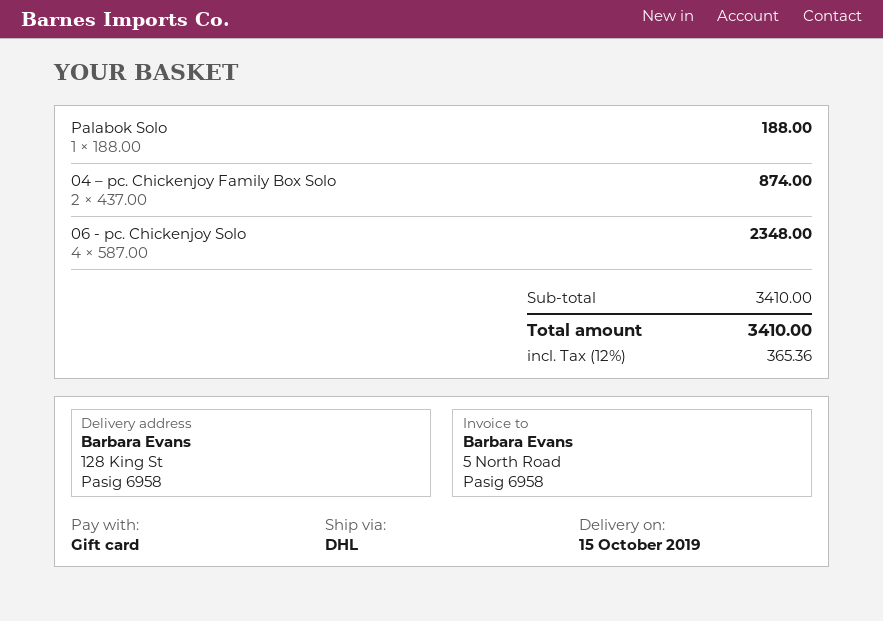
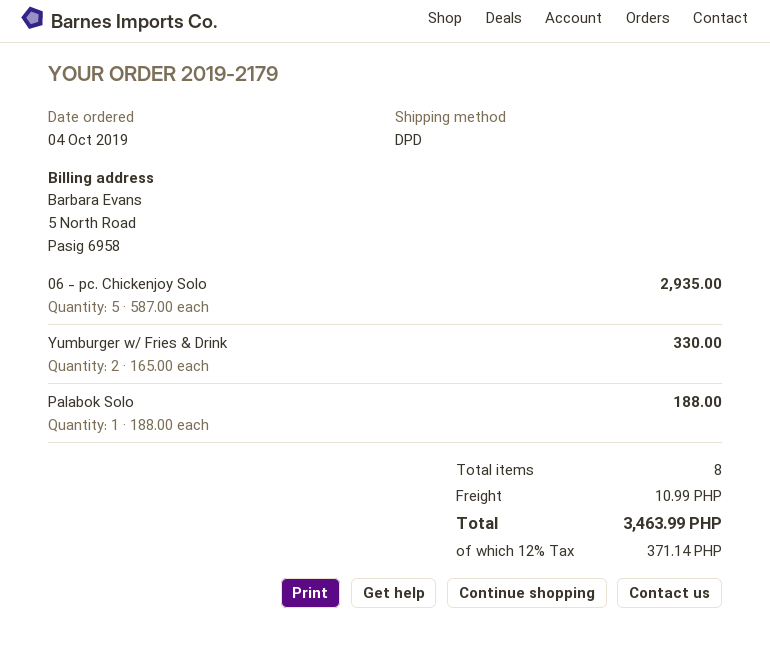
shipping method: DHL -> DPD
04 – pc. Chickenjoy Family Box Solo: 2 x 437.00 = 874.00 -> none
06 - pc. Chickenjoy Solo: 4 x 587.00 = 2348.00 -> 5 x 587.00 = 2935.00
Yumburger w/ Fries & Drink: none -> 2 x 165.00 = 330.00
shipping: none -> 10.99
tax: 12% = 365.36 -> 12% = 371.14
total: 3410.00 -> 3463.99

